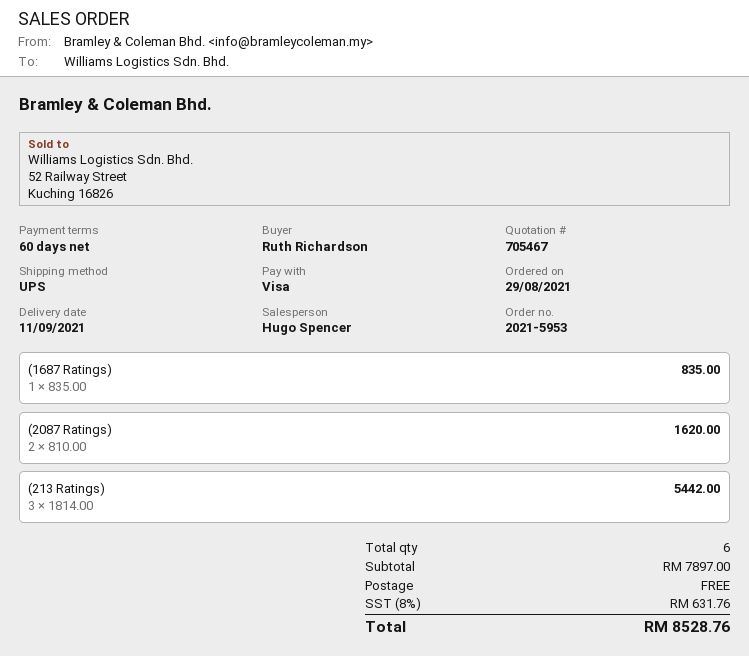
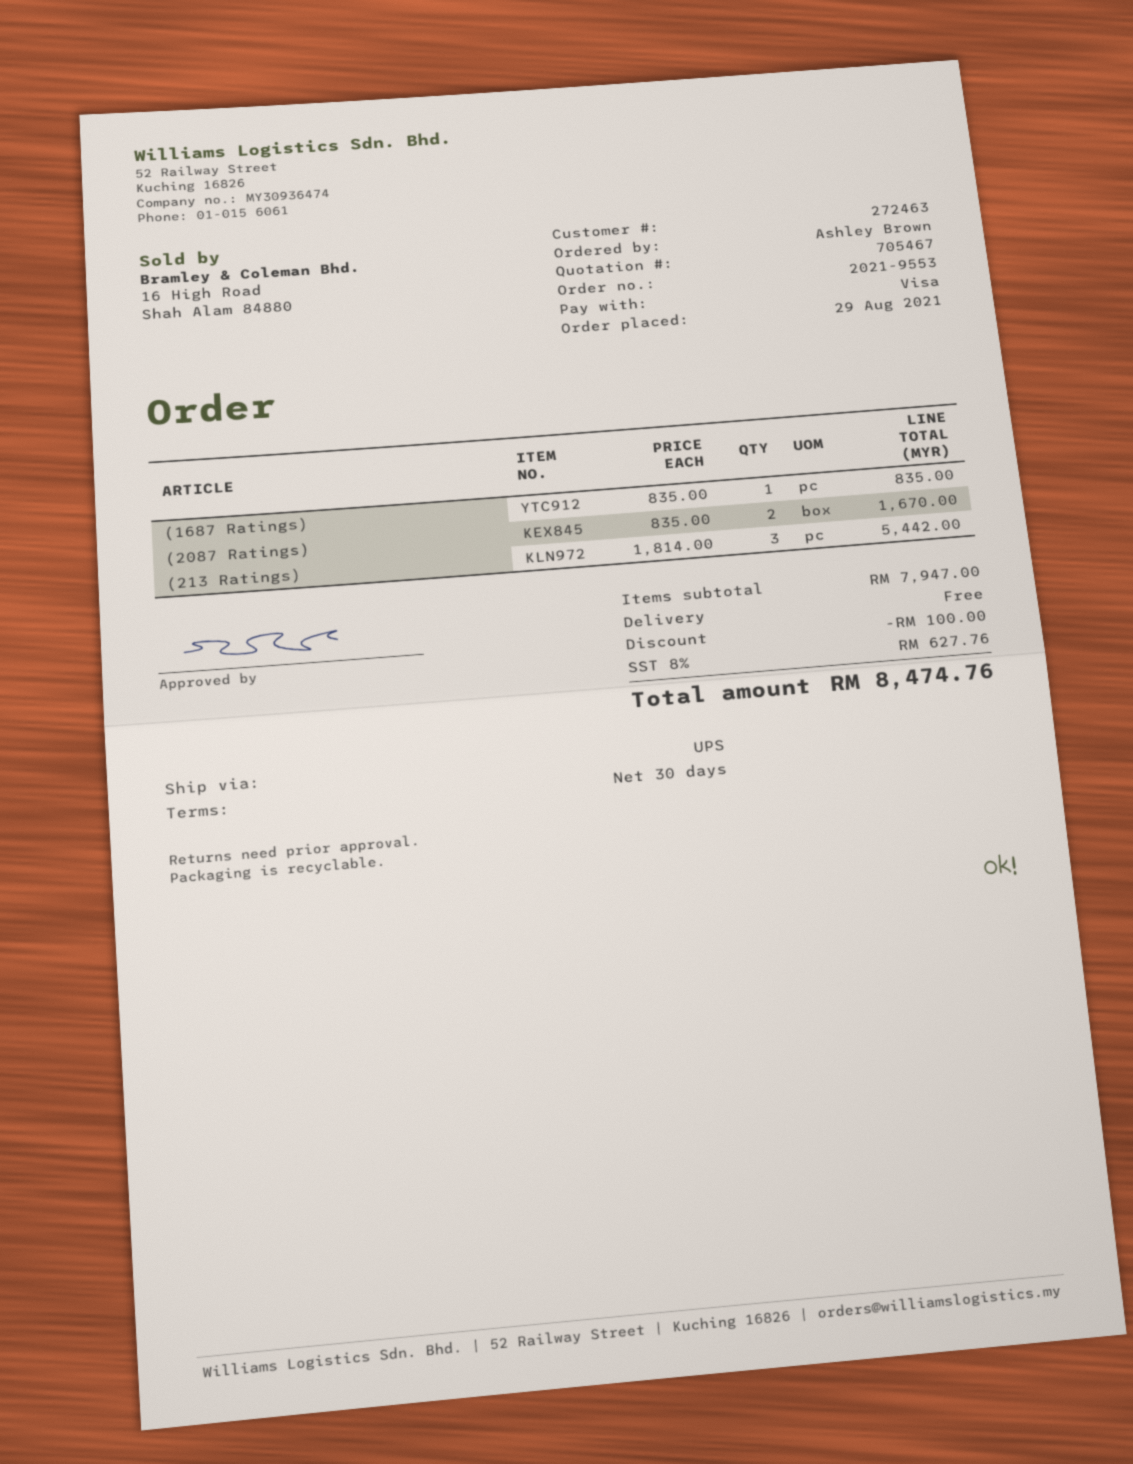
order number: 2021-5953 -> 2021-9553
payment terms: 60 days -> 30 days
ordered by: Ruth Richardson -> Ashley Brown
(2087 Ratings): 2 x 810.00 = 1620.00 -> 2 x 835.00 = 1670.00
subtotal: 7897.00 -> 7947.00
discount: none -> 100.00
tax: 8% = 631.76 -> 8% = 627.76
total: 8528.76 -> 8474.76

